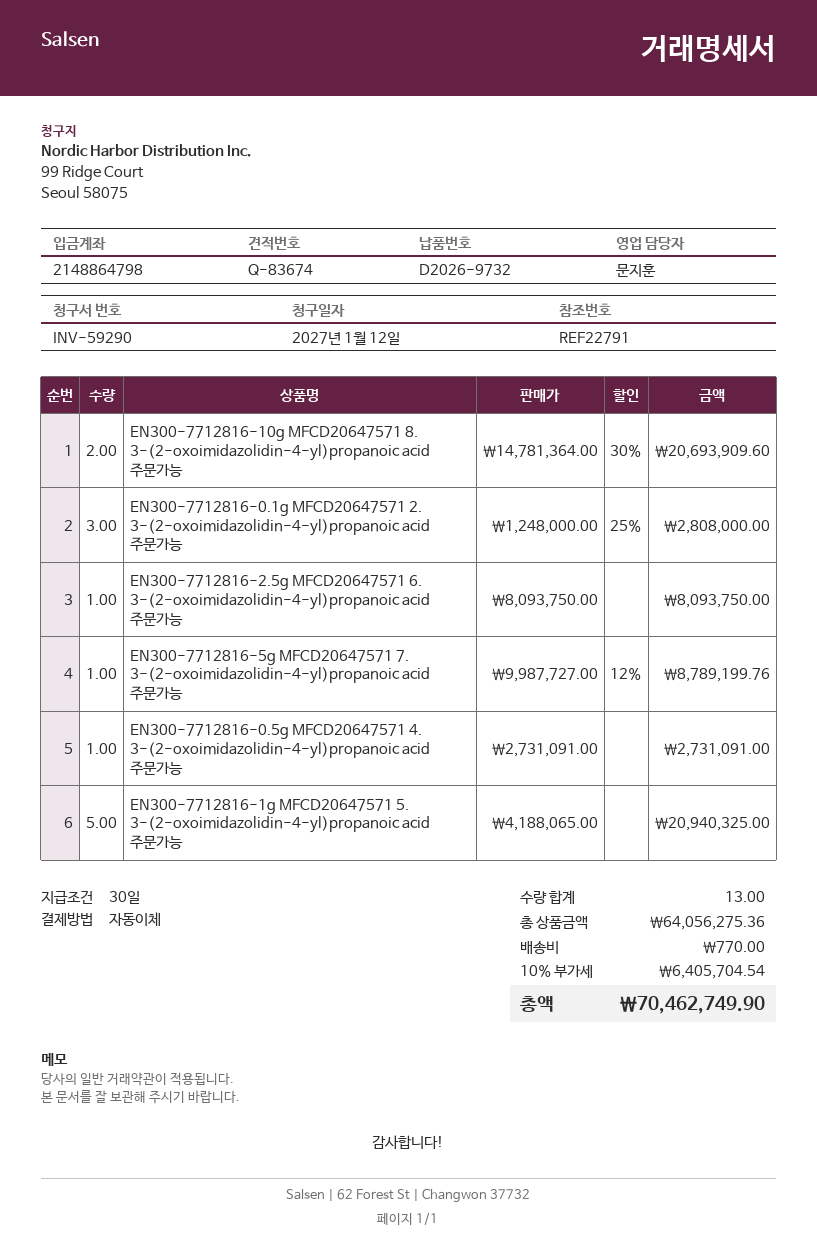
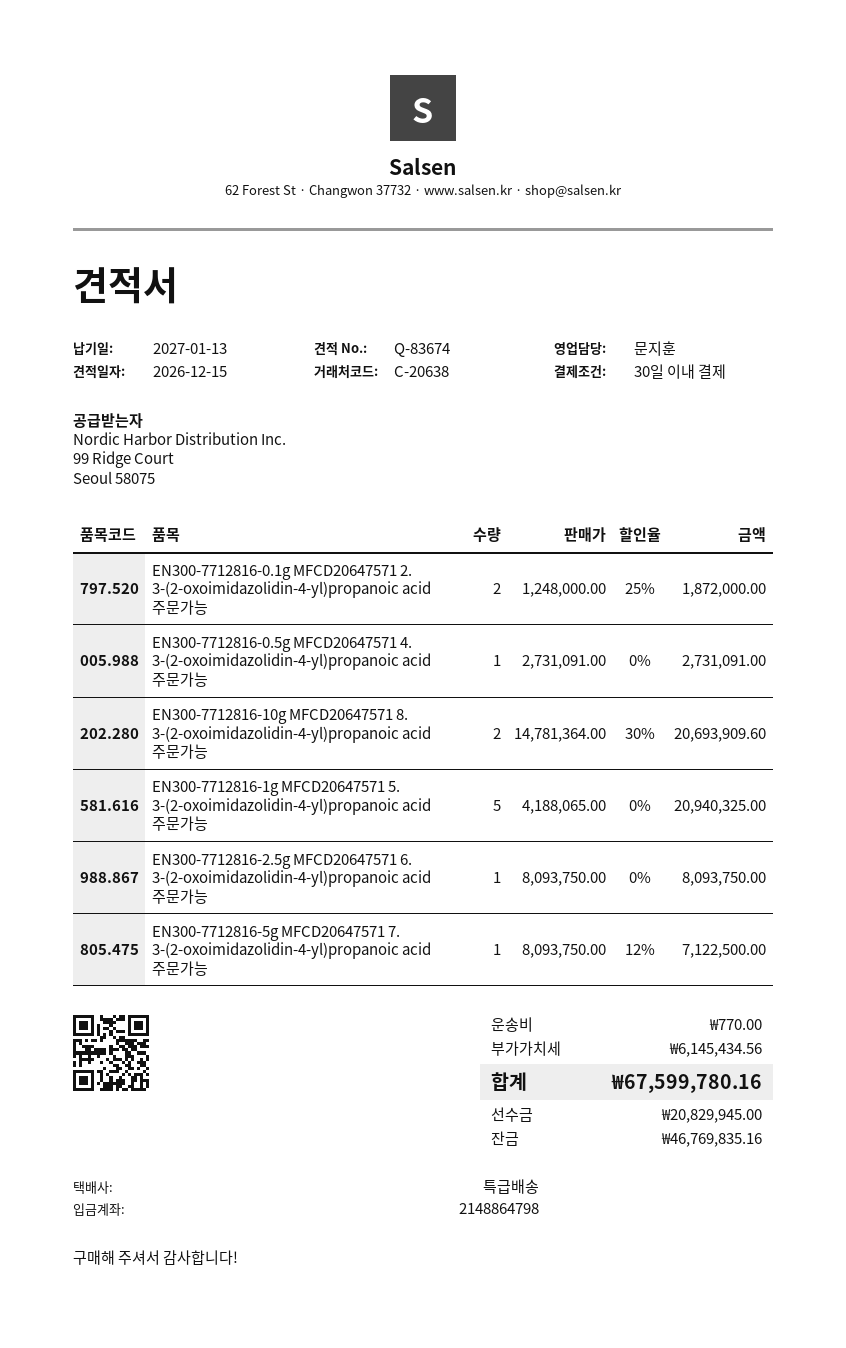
EN300-7712816-0.1g MFCD20647571 2. 3-(2-oxoimidazolidin-4-yl)propanoic acid 주문가능: 3 x 1248000.00 - 25% = 2808000.00 -> 2 x 1248000.00 - 25% = 1872000.00
EN300-7712816-5g MFCD20647571 7. 3-(2-oxoimidazolidin-4-yl)propanoic acid 주문가능: 1 x 9987727.00 - 12% = 8789199.76 -> 1 x 8093750.00 - 12% = 7122500.00
tax: 6405704.54 -> 6145434.56
total: 70462749.90 -> 67599780.16

